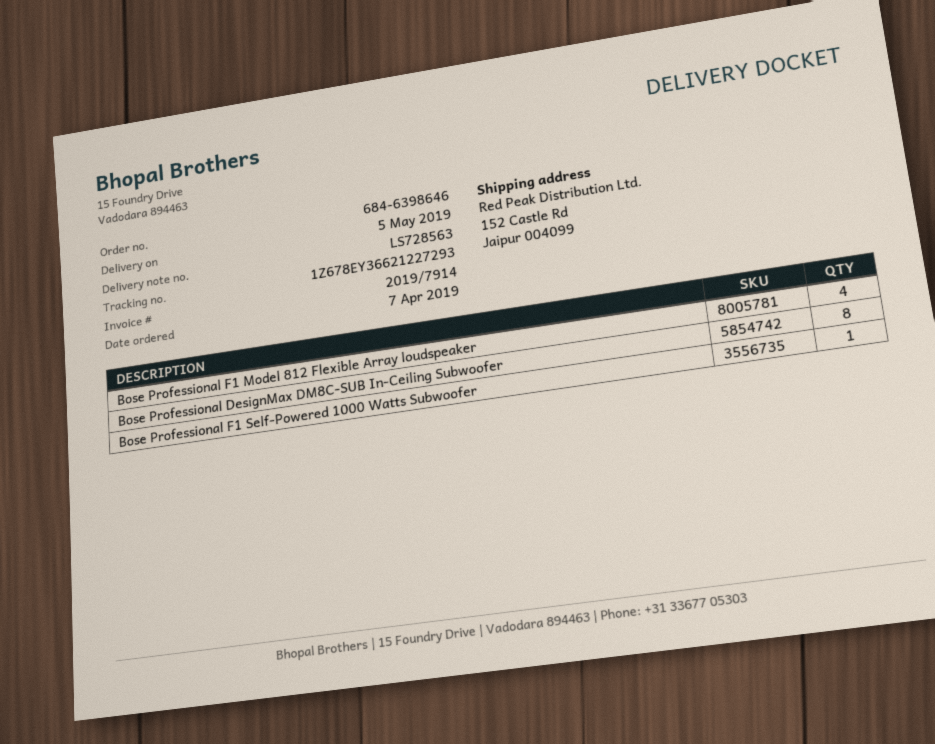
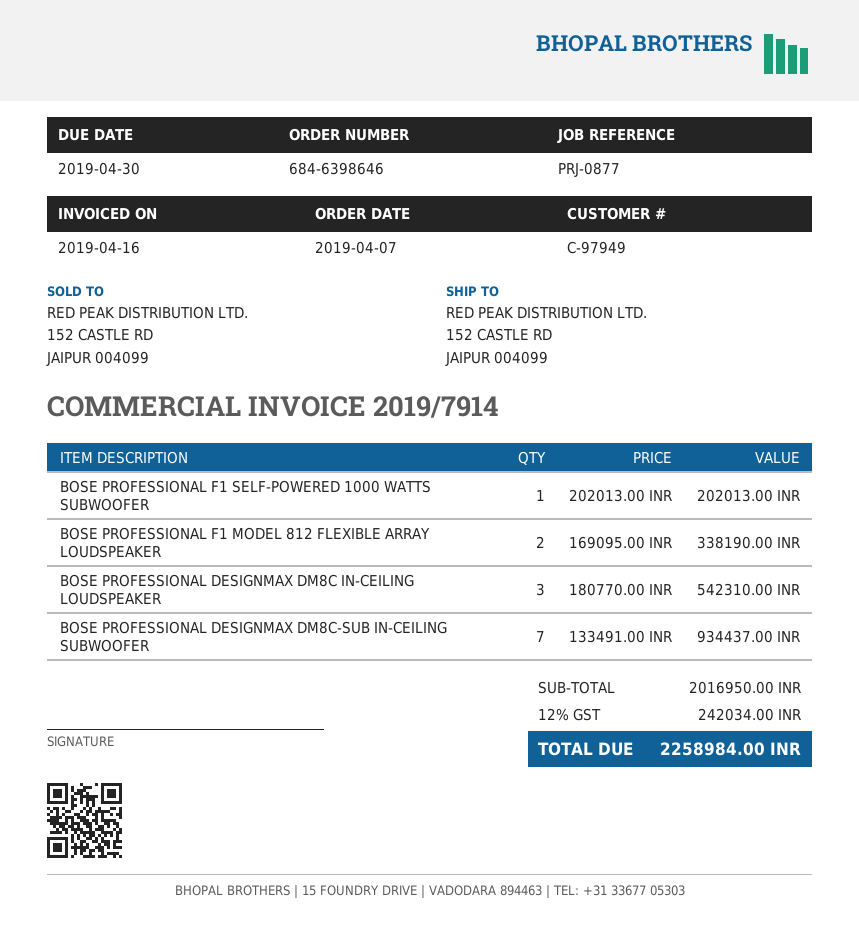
Bose Professional F1 Model 812 Flexible Array loudspeaker: 4 -> 2
Bose Professional DesignMax DM8C-SUB In-Ceiling Subwoofer: 8 -> 7
BOSE PROFESSIONAL DESIGNMAX DM8C IN-CEILING LOUDSPEAKER: none -> 3

